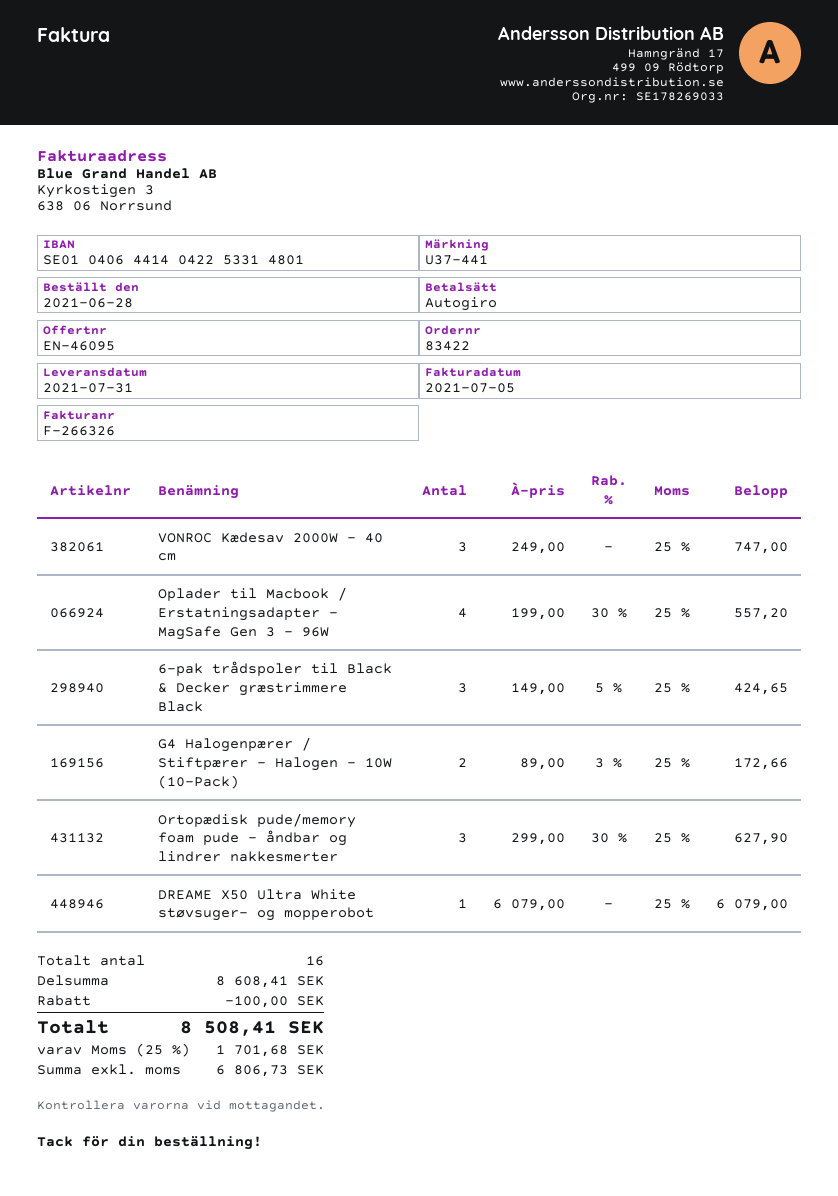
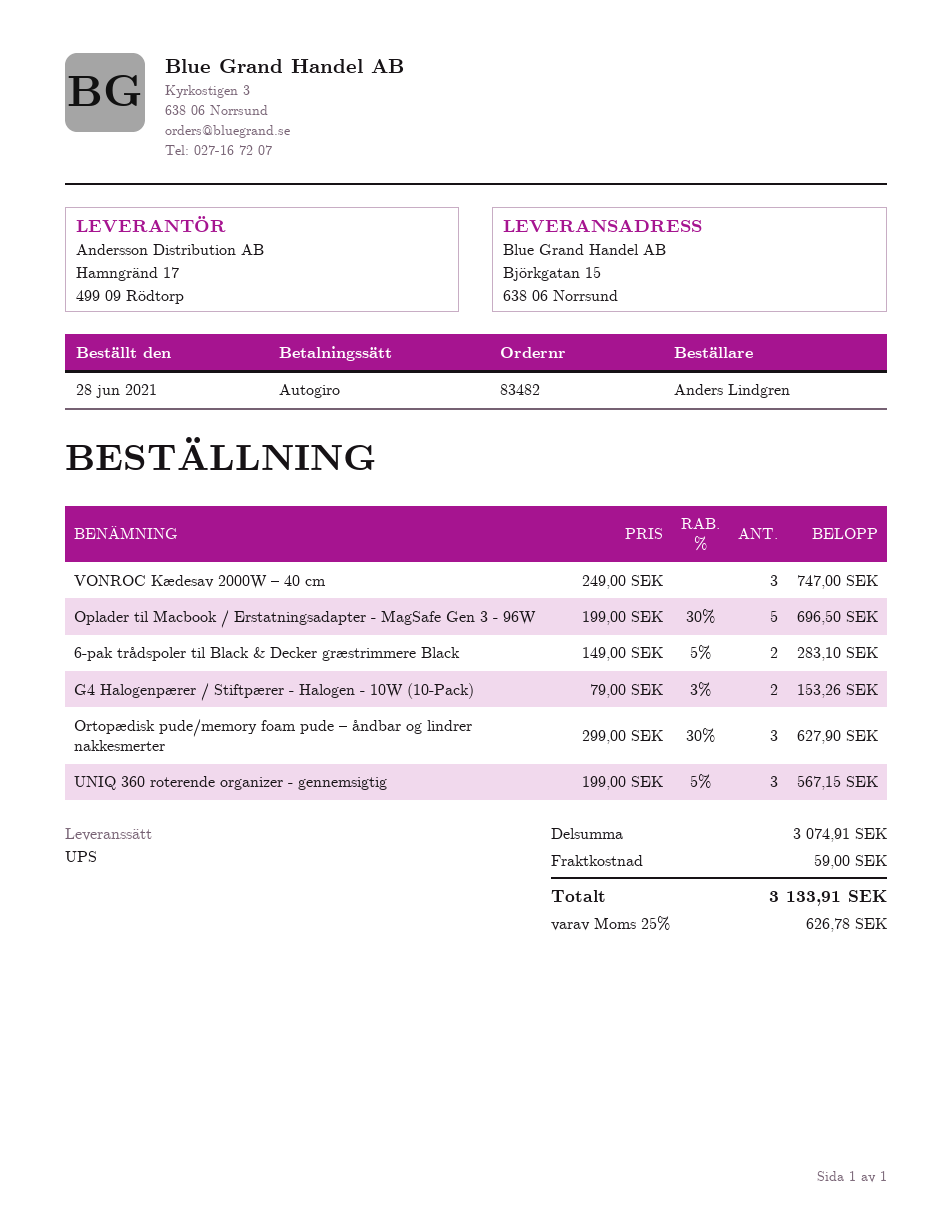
order number: 83422 -> 83482
Oplader til Macbook / Erstatningsadapter - MagSafe Gen 3 - 96W: 4 x 199.00 - 30% = 557.20 -> 5 x 199.00 - 30% = 696.50
6-pak trådspoler til Black & Decker græstrimmere Black: 3 x 149.00 - 5% = 424.65 -> 2 x 149.00 - 5% = 283.10
G4 Halogenpærer / Stiftpærer - Halogen - 10W (10-Pack): 2 x 89.00 - 3% = 172.66 -> 2 x 79.00 - 3% = 153.26
DREAME X50 Ultra White støvsuger- og mopperobot: 1 x 6079.00 = 6079.00 -> none
UNIQ 360 roterende organizer - gennemsigtig: none -> 3 x 199.00 - 5% = 567.15
subtotal: 8608.41 -> 3074.91
discount: 100.00 -> none
shipping: none -> 59.00
tax: 25% = 1701.68 -> 25% = 626.78
total: 8508.41 -> 3133.91

